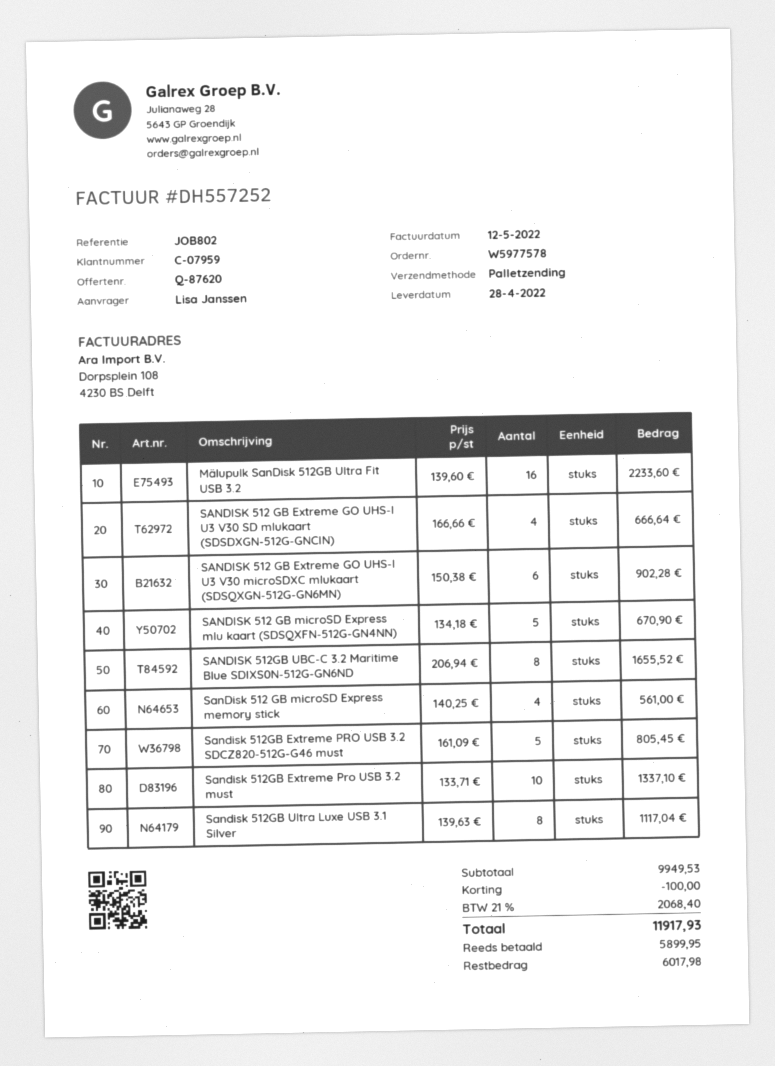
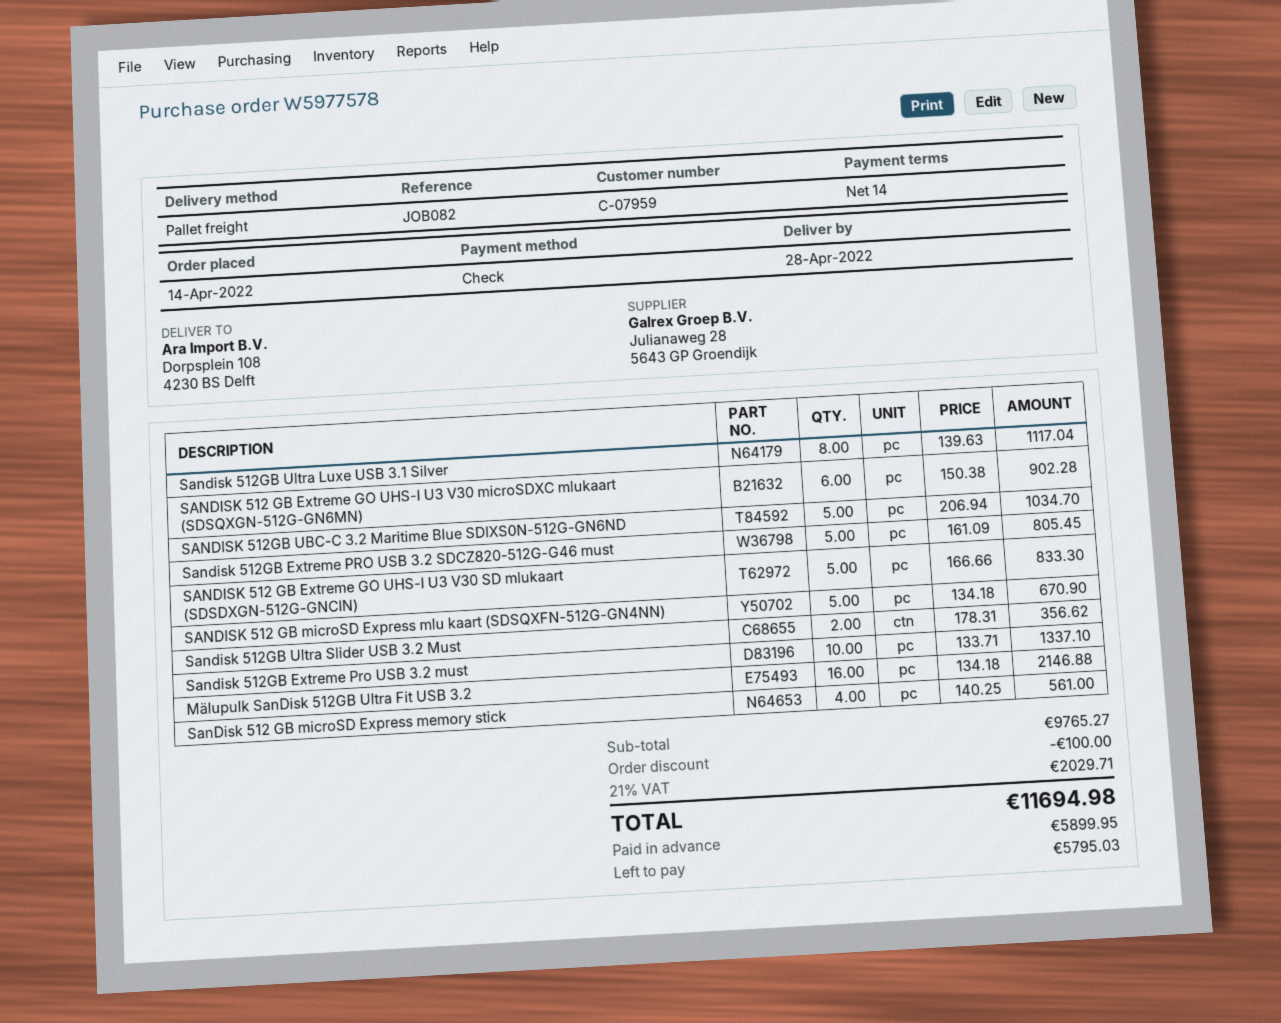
reference: JOB802 -> JOB082
Mälupulk SanDisk 512GB Ultra Fit USB 3.2: 16 x 139.60 = 2233.60 -> 16 x 134.18 = 2146.88
SANDISK 512 GB Extreme GO UHS-I U3 V30 SD mlukaart (SDSDXGN-512G-GNCIN): 4 x 166.66 = 666.64 -> 5 x 166.66 = 833.30
SANDISK 512GB UBC-C 3.2 Maritime Blue SDIXS0N-512G-GN6ND: 8 x 206.94 = 1655.52 -> 5 x 206.94 = 1034.70
Sandisk 512GB Ultra Slider USB 3.2 Must: none -> 2 x 178.31 = 356.62
subtotal: 9949.53 -> 9765.27
tax: 21% = 2068.40 -> 21% = 2029.71
total: 11917.93 -> 11694.98
balance: 6017.98 -> 5795.03

